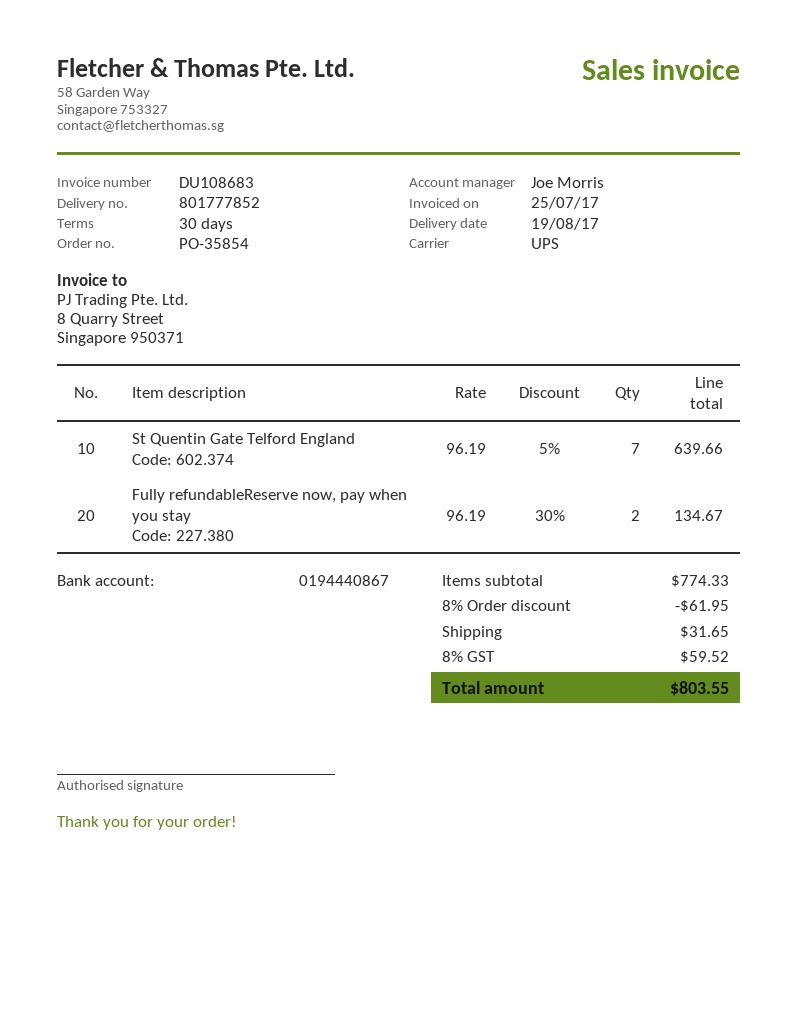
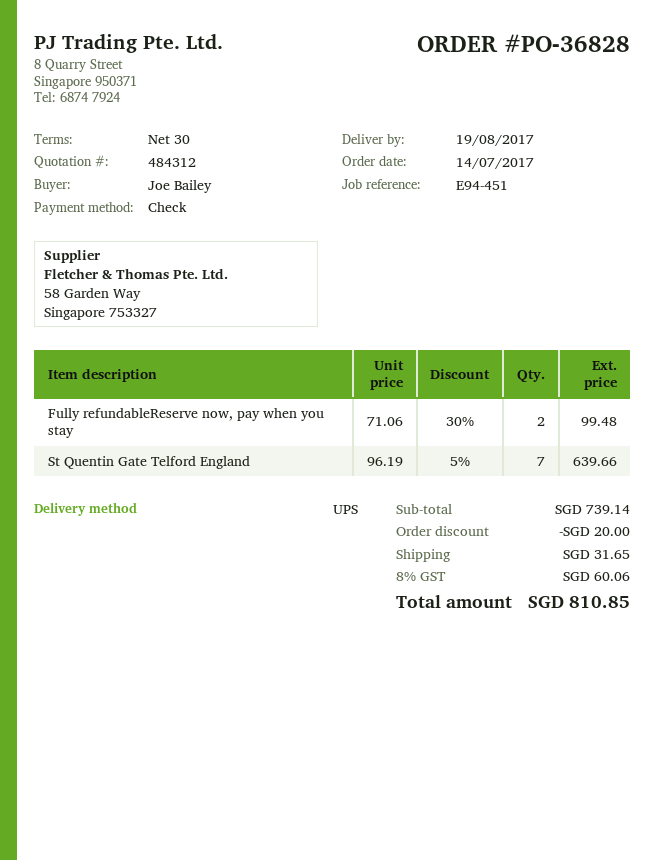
order number: PO-35854 -> PO-36828
Fully refundableReserve now, pay when you stay: 2 x 96.19 - 30% = 134.67 -> 2 x 71.06 - 30% = 99.48
subtotal: 774.33 -> 739.14
discount: 61.95 -> 20.00
tax: 8% = 59.52 -> 8% = 60.06
total: 803.55 -> 810.85

